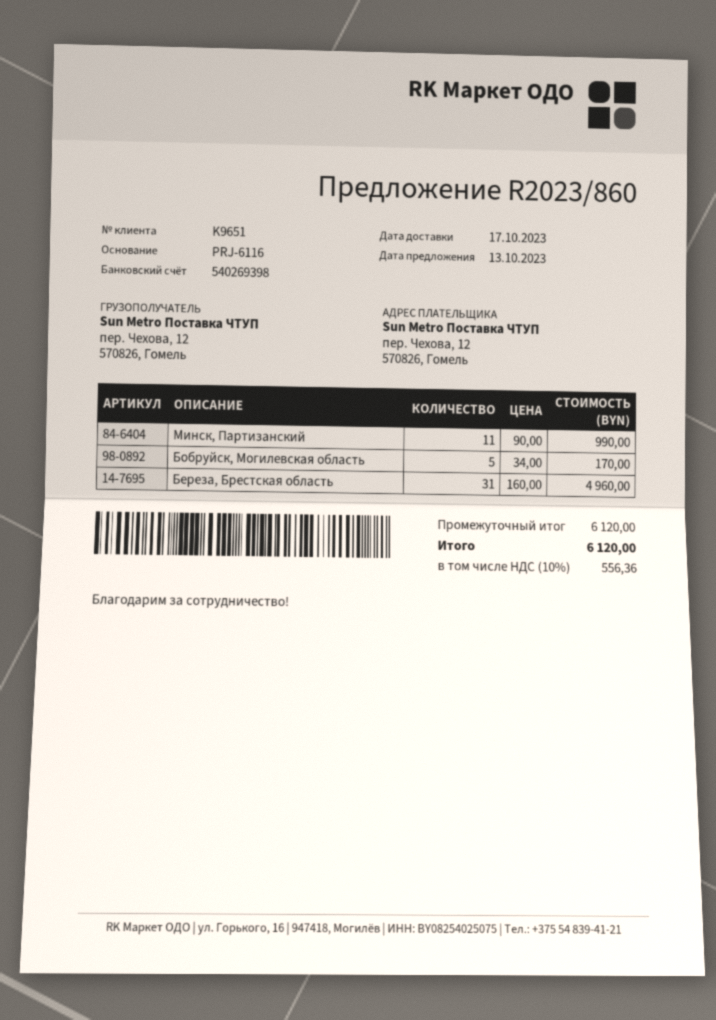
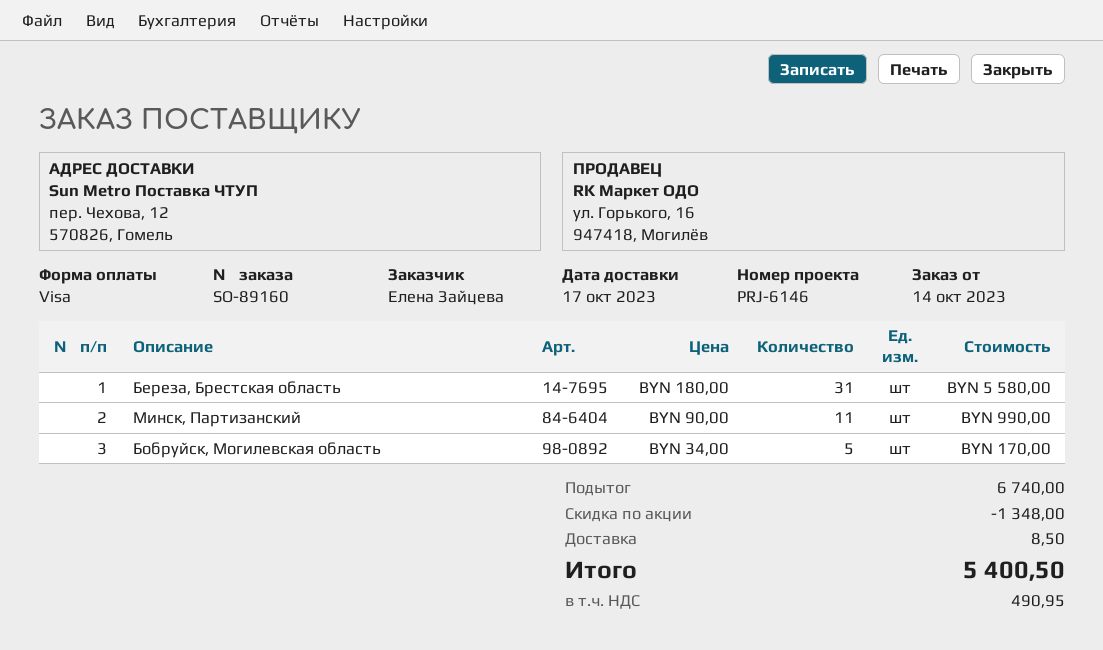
reference: PRJ-6116 -> PRJ-6146
Береза, Брестская область: 31 x 160.00 = 4960.00 -> 31 x 180.00 = 5580.00
subtotal: 6120.00 -> 6740.00
discount: none -> 1348.00
shipping: none -> 8.50
tax: 556.36 -> 490.95
total: 6120.00 -> 5400.50

